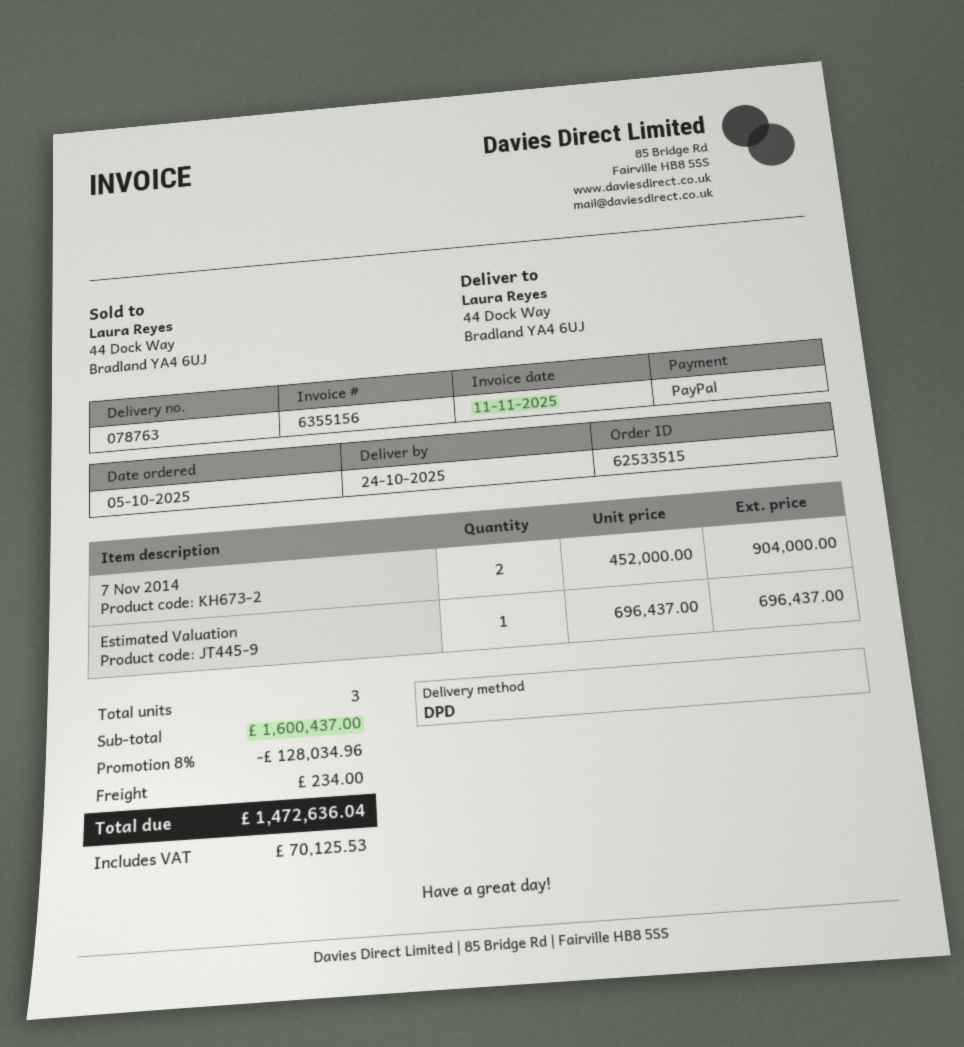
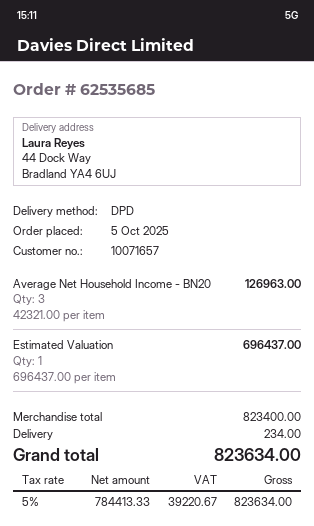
order number: 62533515 -> 62535685
7 Nov 2014: 2 x 452000.00 = 904000.00 -> none
Average Net Household Income - BN20: none -> 3 x 42321.00 = 126963.00
subtotal: 1600437.00 -> 823400.00
discount: 8% = 128034.96 -> none
tax: 70125.53 -> 39220.67
total: 1472636.04 -> 823634.00

